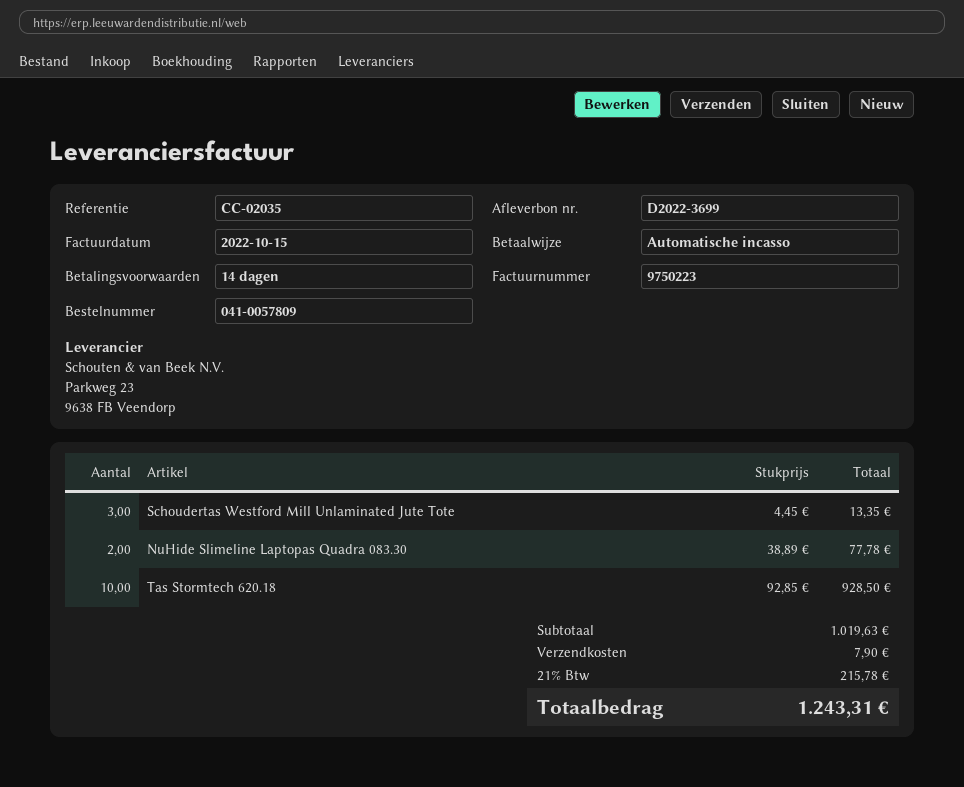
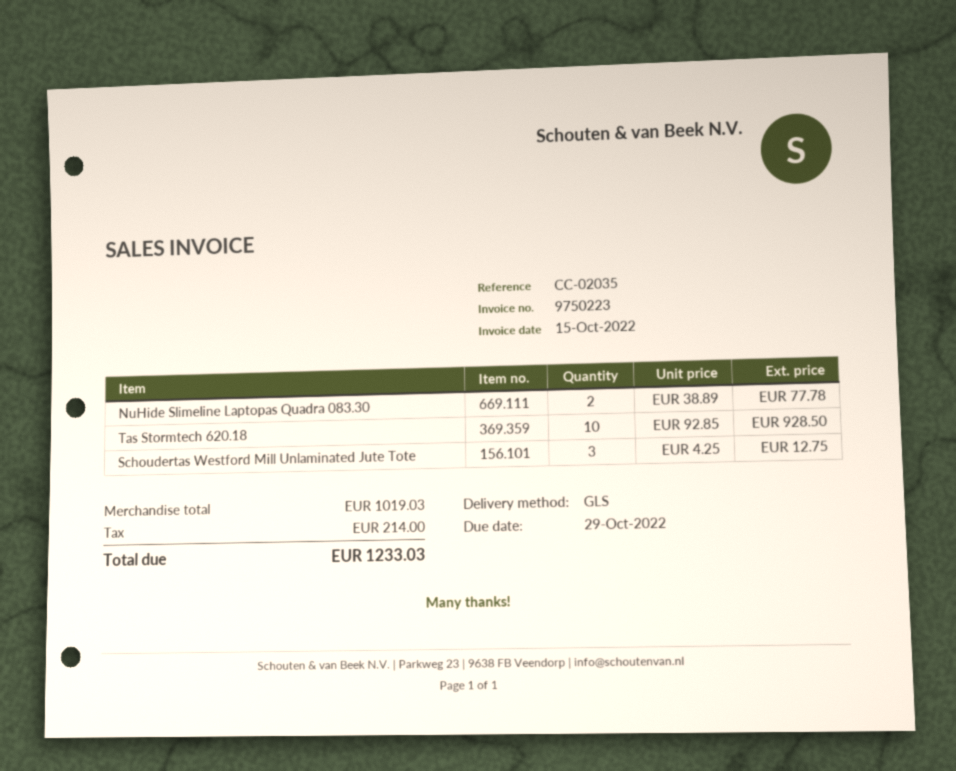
Schoudertas Westford Mill Unlaminated Jute Tote: 3 x 4.45 = 13.35 -> 3 x 4.25 = 12.75
subtotal: 1019.63 -> 1019.03
shipping: 7.90 -> none
tax: 215.78 -> 214.00
total: 1243.31 -> 1233.03

